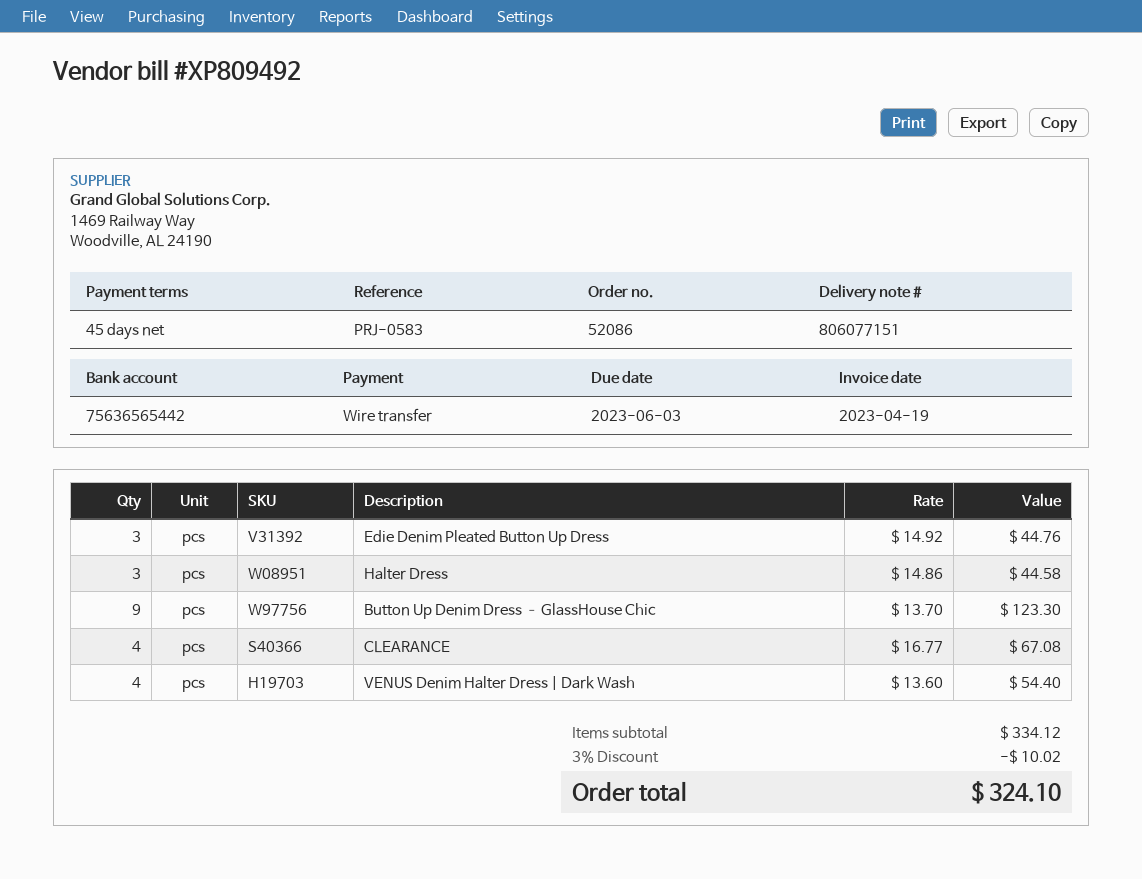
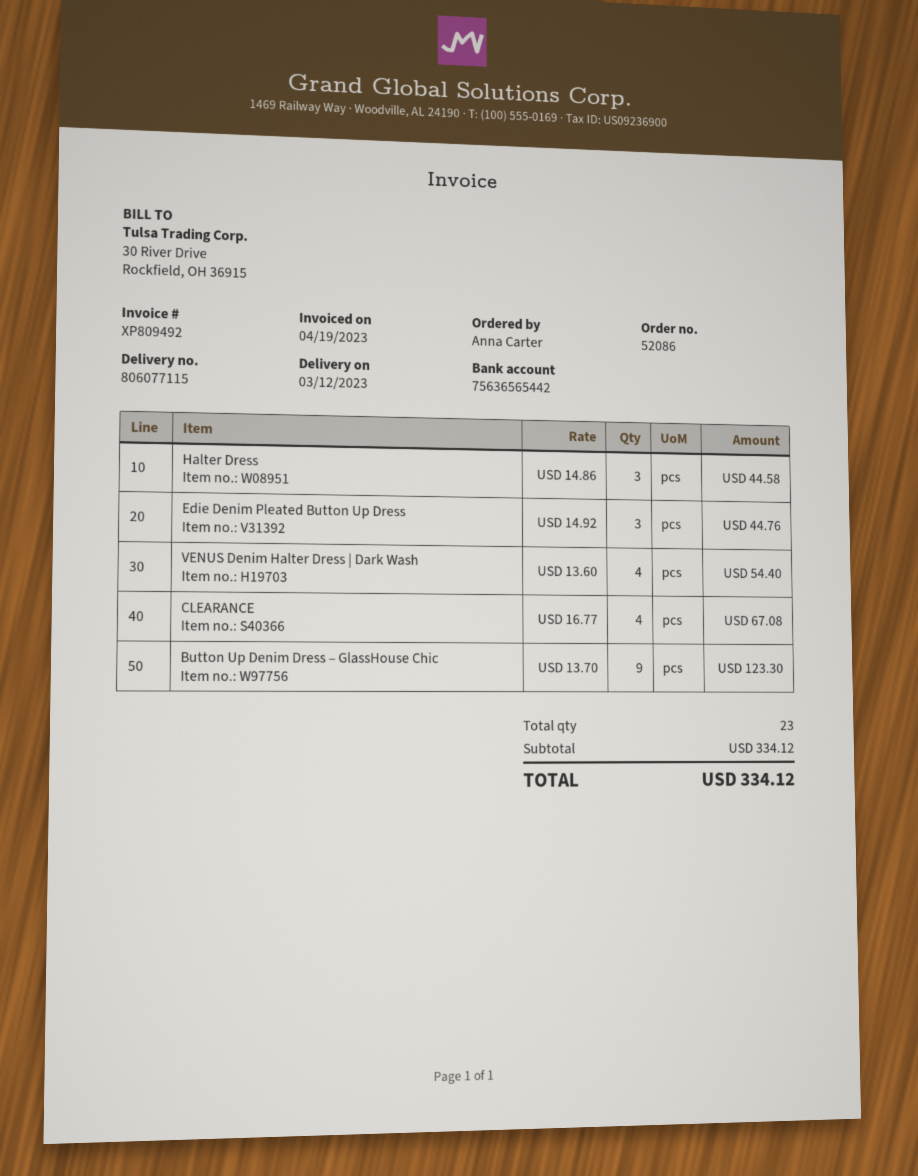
delivery note number: 806077151 -> 806077115
discount: 3% = 10.02 -> none
total: 324.10 -> 334.12

